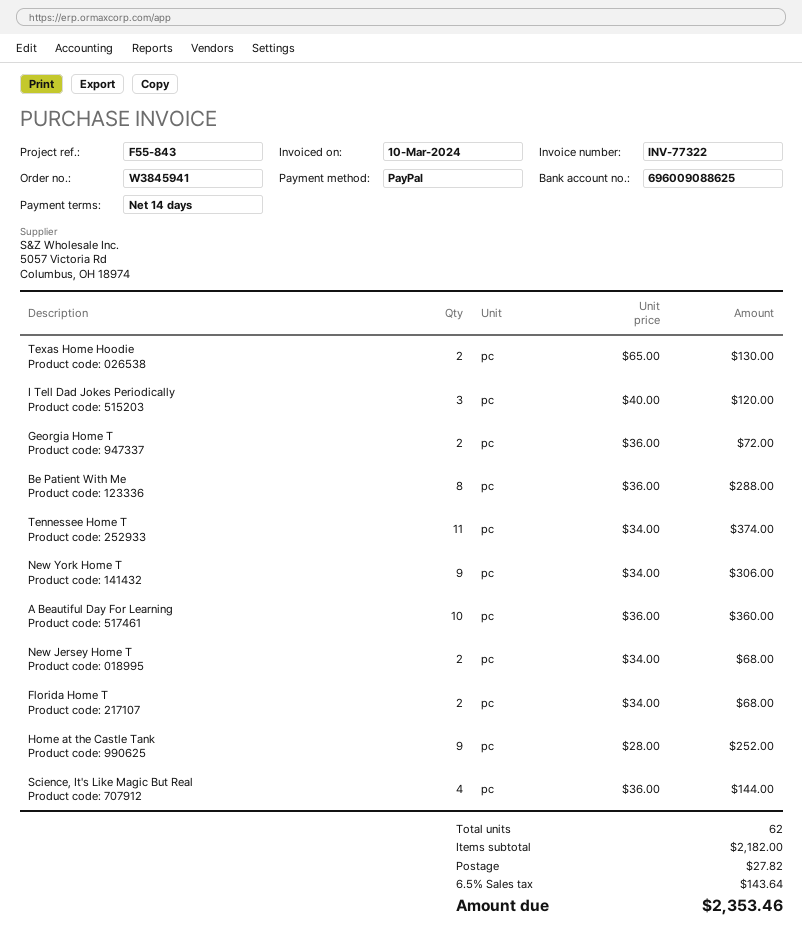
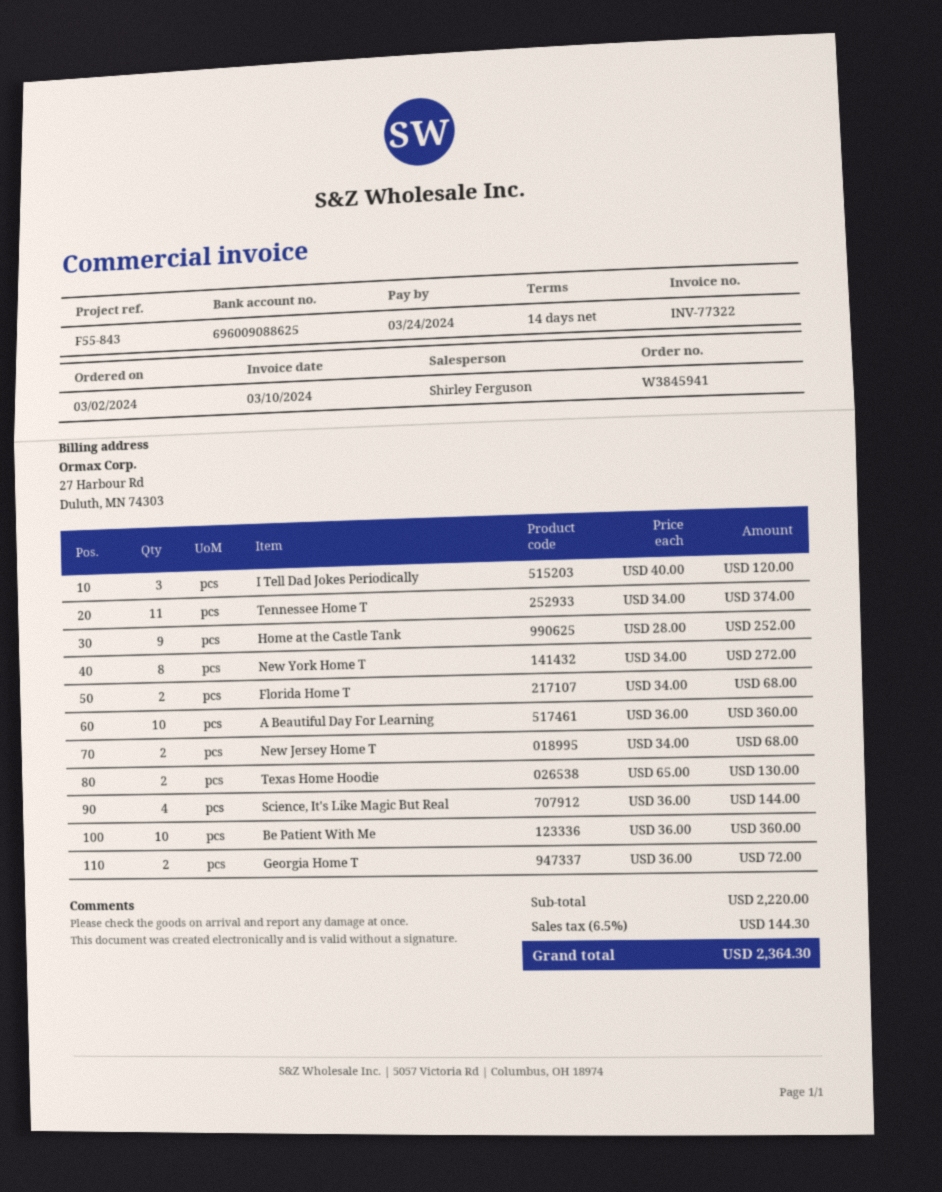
Be Patient With Me: 8 x 36.00 = 288.00 -> 10 x 36.00 = 360.00
New York Home T: 9 x 34.00 = 306.00 -> 8 x 34.00 = 272.00
subtotal: 2182.00 -> 2220.00
shipping: 27.82 -> none
tax: 6.5% = 143.64 -> 6.5% = 144.30
total: 2353.46 -> 2364.30

